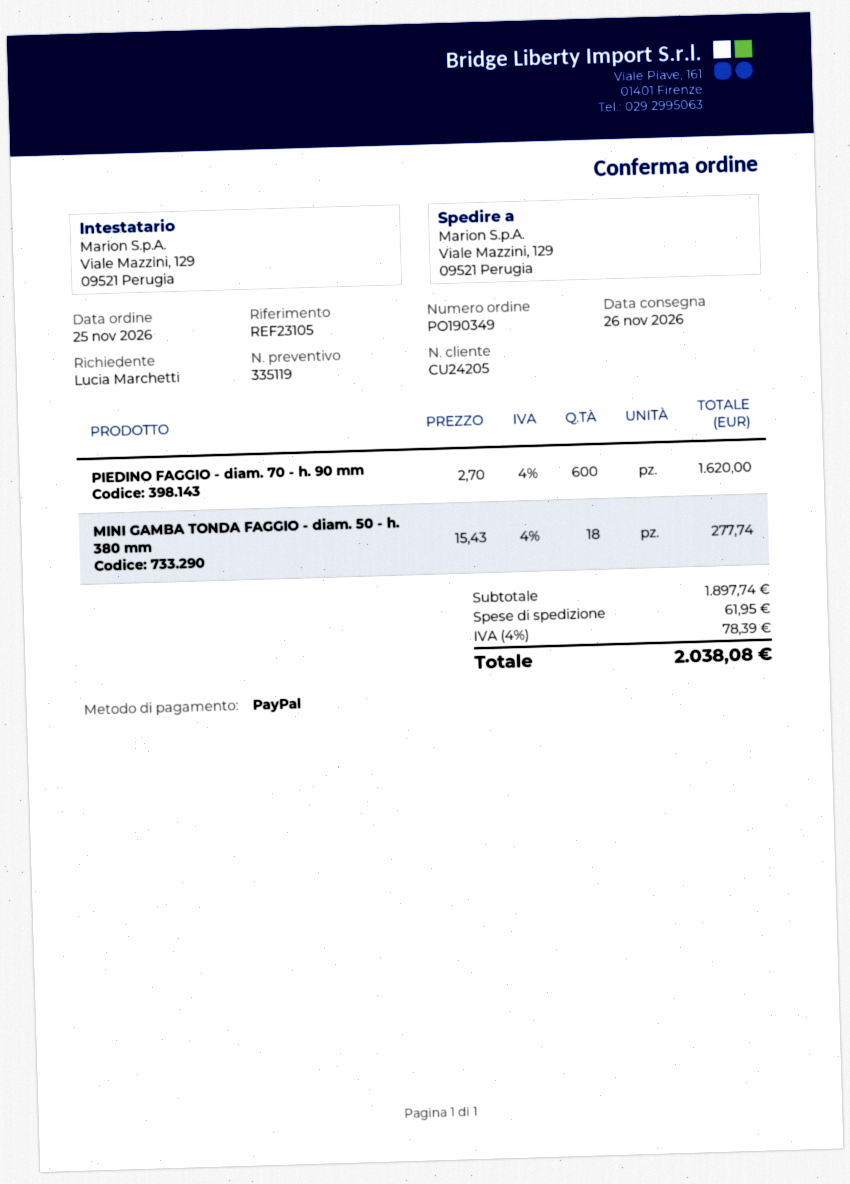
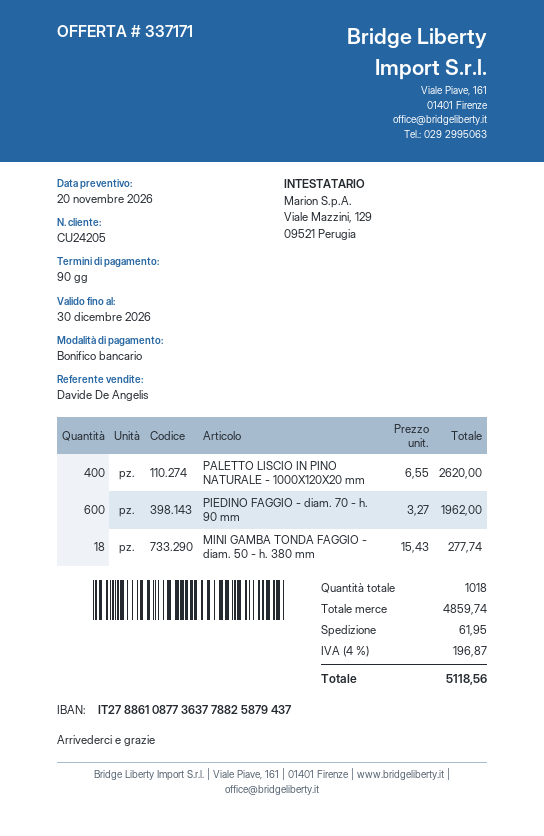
quote number: 335119 -> 337171
payment method: PayPal -> bank transfer
PIEDINO FAGGIO - diam. 70 - h. 90 mm: 600 x 2.70 = 1620.00 -> 600 x 3.27 = 1962.00
PALETTO LISCIO IN PINO NATURALE - 1000X120X20 mm: none -> 400 x 6.55 = 2620.00
subtotal: 1897.74 -> 4859.74
tax: 4% = 78.39 -> 4% = 196.87
total: 2038.08 -> 5118.56

